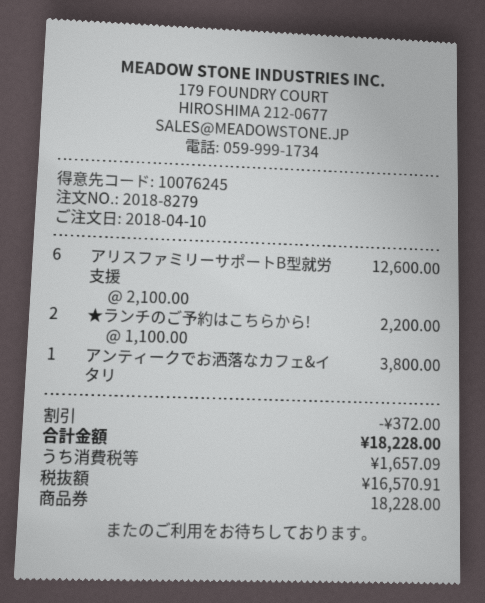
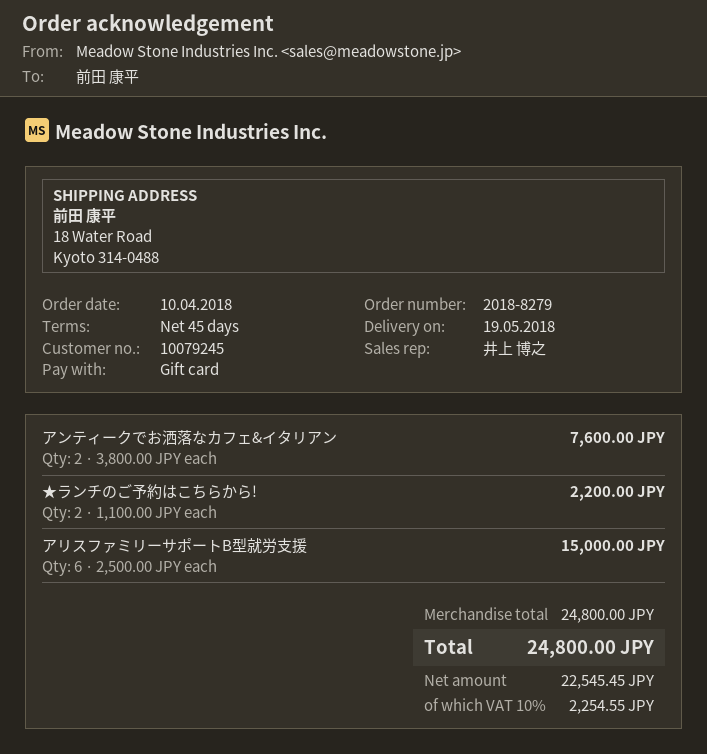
customer number: 10076245 -> 10079245
アリスファミリーサポートB型就労支援: 6 x 2100.00 = 12600.00 -> 6 x 2500.00 = 15000.00
アンティークでお洒落なカフェ&イタリ: 1 x 3800.00 = 3800.00 -> 2 x 3800.00 = 7600.00
discount: 372.00 -> none
net: 16570.91 -> 22545.45
tax: 1657.09 -> 2254.55
total: 18228.00 -> 24800.00

